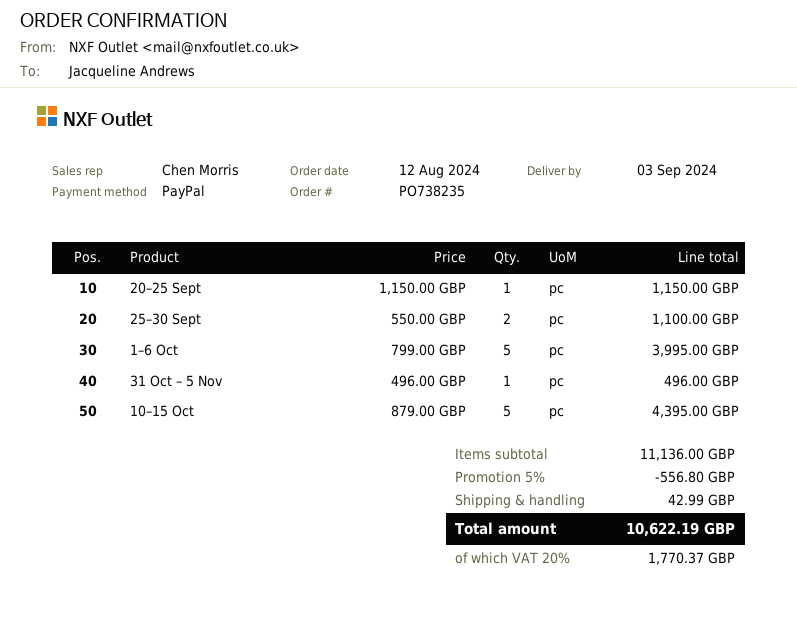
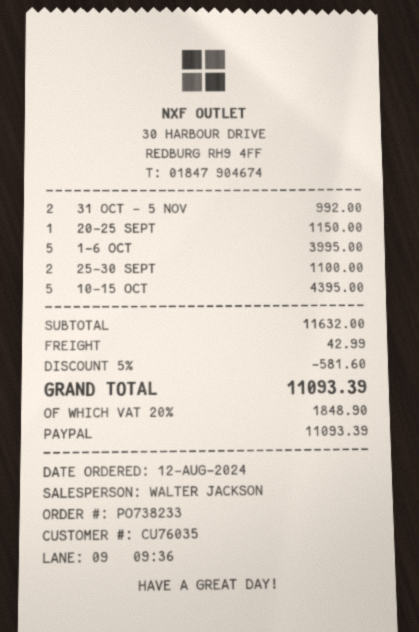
order number: PO738235 -> PO738233
sales rep: Chen Morris -> WALTER JACKSON
31 Oct – 5 Nov: 1 for 496.00 -> 2 for 992.00
subtotal: 11136.00 -> 11632.00
discount: 5% = 556.80 -> 5% = 581.60
tax: 20% = 1770.37 -> 20% = 1848.90
total: 10622.19 -> 11093.39

